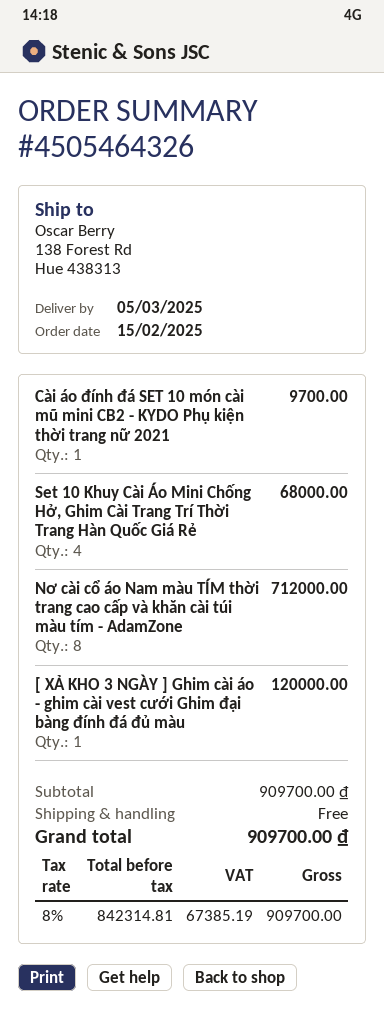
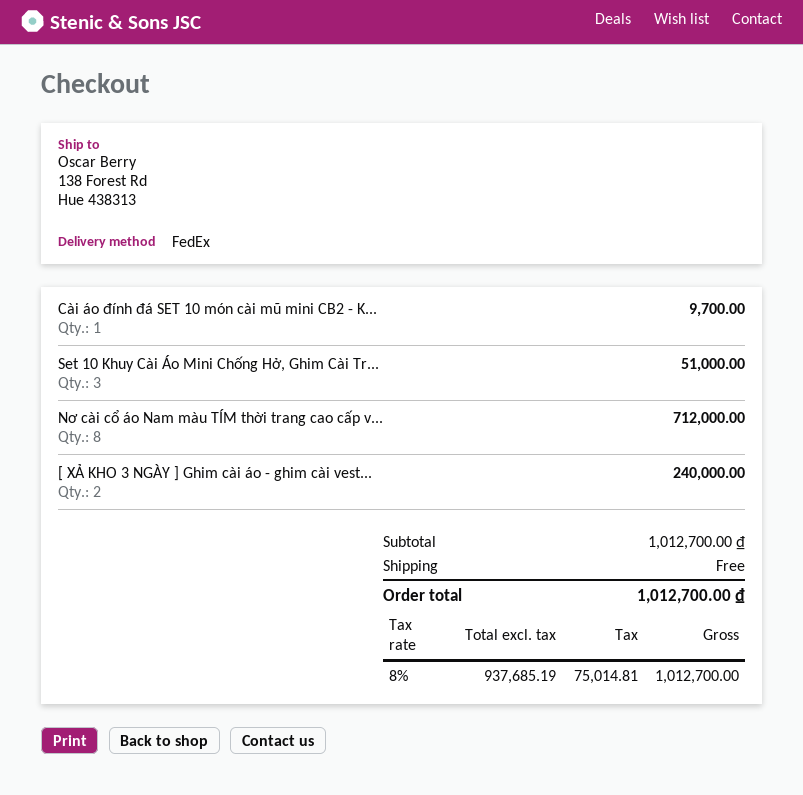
Set 10 Khuy Cài Áo Mini Chống Hở, Ghim Cài Trang Trí Thời Trang Hàn Quốc Giá Rẻ: 4 for 68000.00 -> 3 for 51000.00
[ XẢ KHO 3 NGÀY ] Ghim cài áo - ghim cài vest cưới Ghim đại bàng đính đá đủ màu: 1 for 120000.00 -> 2 for 240000.00
subtotal: 909700.00 -> 1012700.00
net: 842314.81 -> 937685.19
tax: 8% = 67385.19 -> 8% = 75014.81
total: 909700.00 -> 1012700.00

